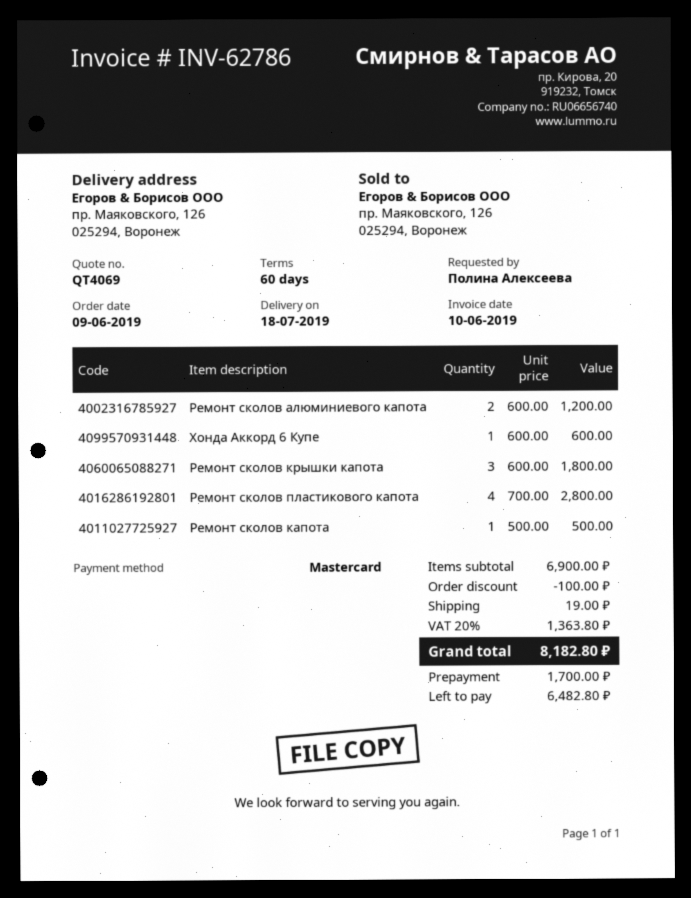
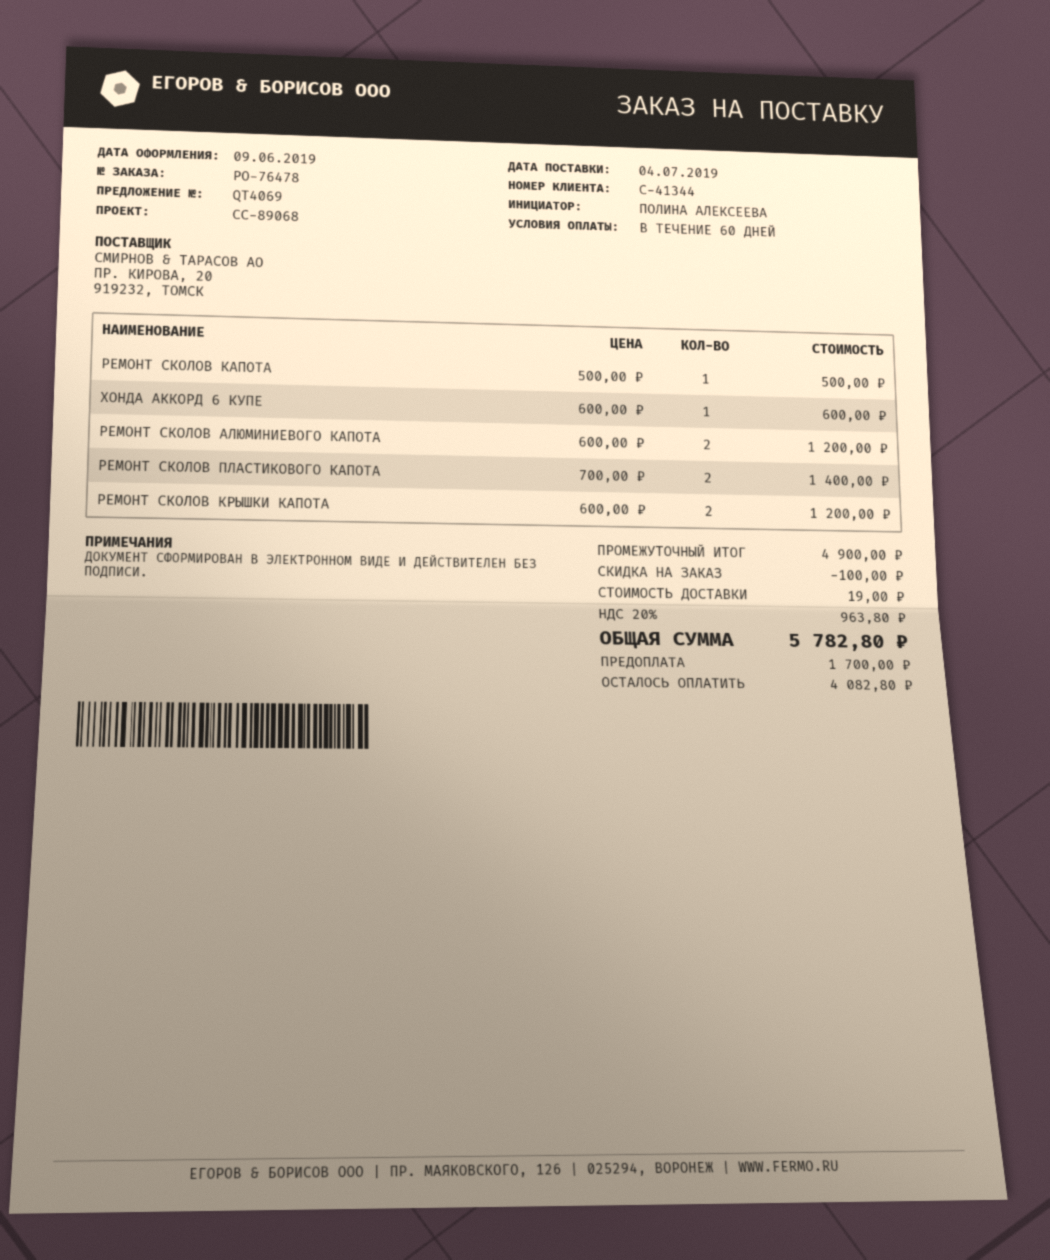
delivery date: 2019-07-18 -> 2019-07-04
Ремонт сколов крышки капота: 3 x 600.00 = 1800.00 -> 2 x 600.00 = 1200.00
Ремонт сколов пластикового капота: 4 x 700.00 = 2800.00 -> 2 x 700.00 = 1400.00
subtotal: 6900.00 -> 4900.00
tax: 20% = 1363.80 -> 20% = 963.80
total: 8182.80 -> 5782.80
balance: 6482.80 -> 4082.80

